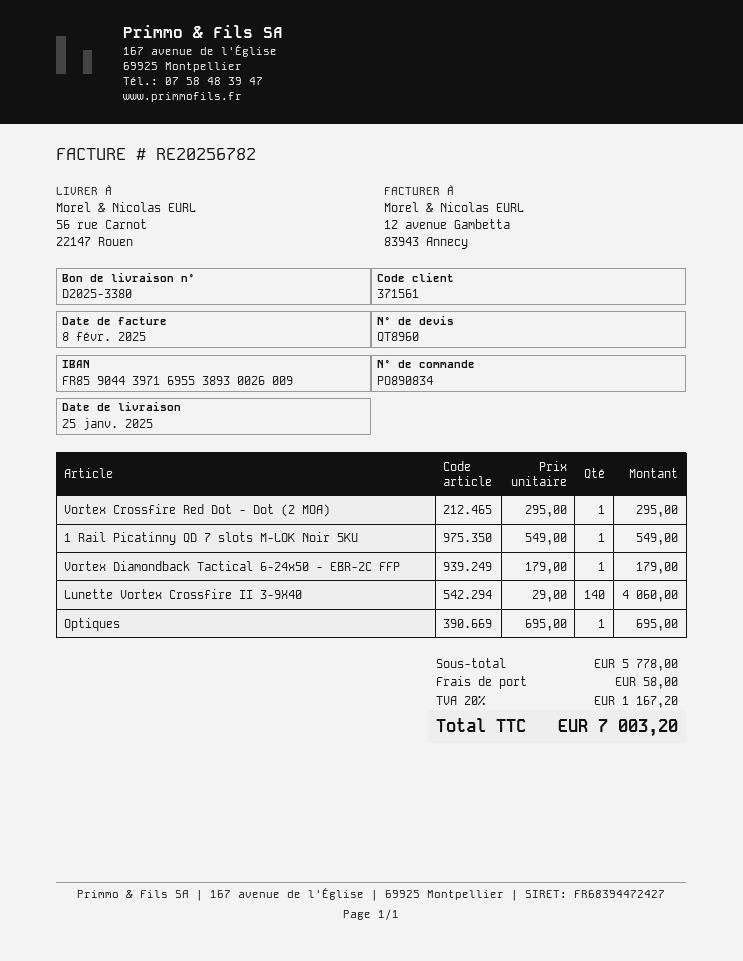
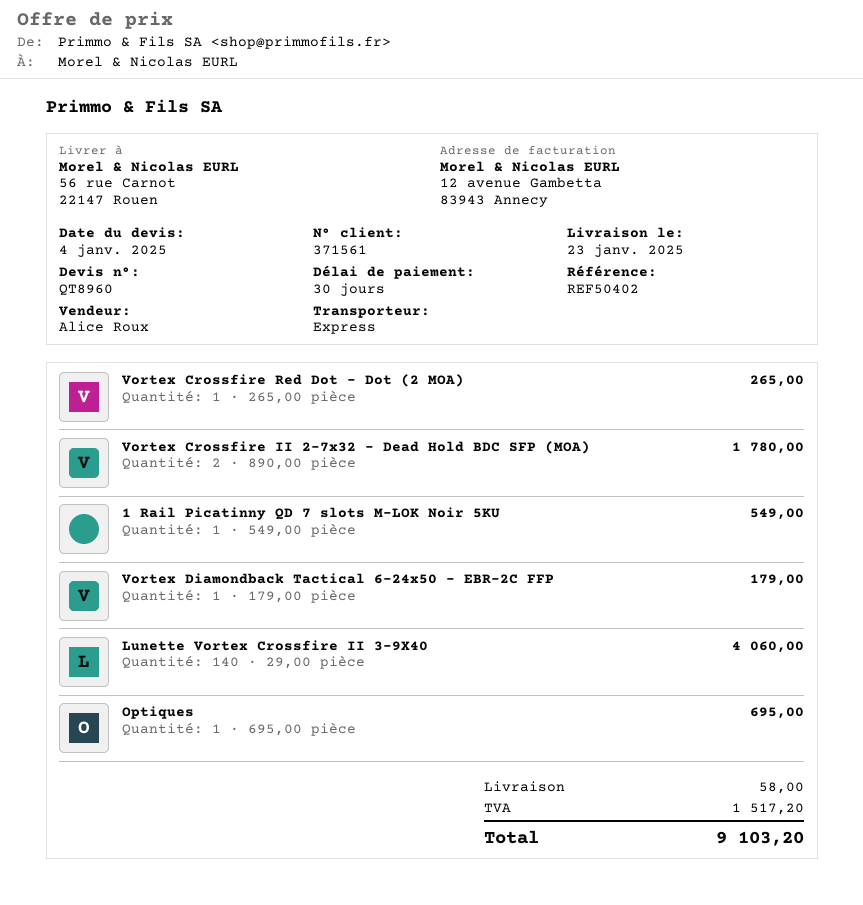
delivery date: 2025-01-25 -> 2025-01-23
Vortex Crossfire Red Dot - Dot (2 MOA): 1 x 295.00 = 295.00 -> 1 x 265.00 = 265.00
Vortex Crossfire II 2-7x32 - Dead Hold BDC SFP (MOA): none -> 2 x 890.00 = 1780.00
tax: 1167.20 -> 1517.20
total: 7003.20 -> 9103.20

